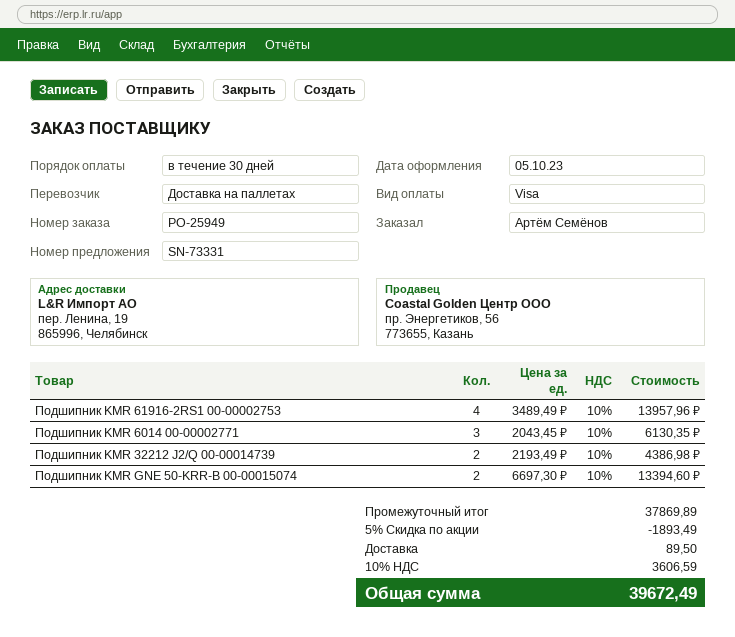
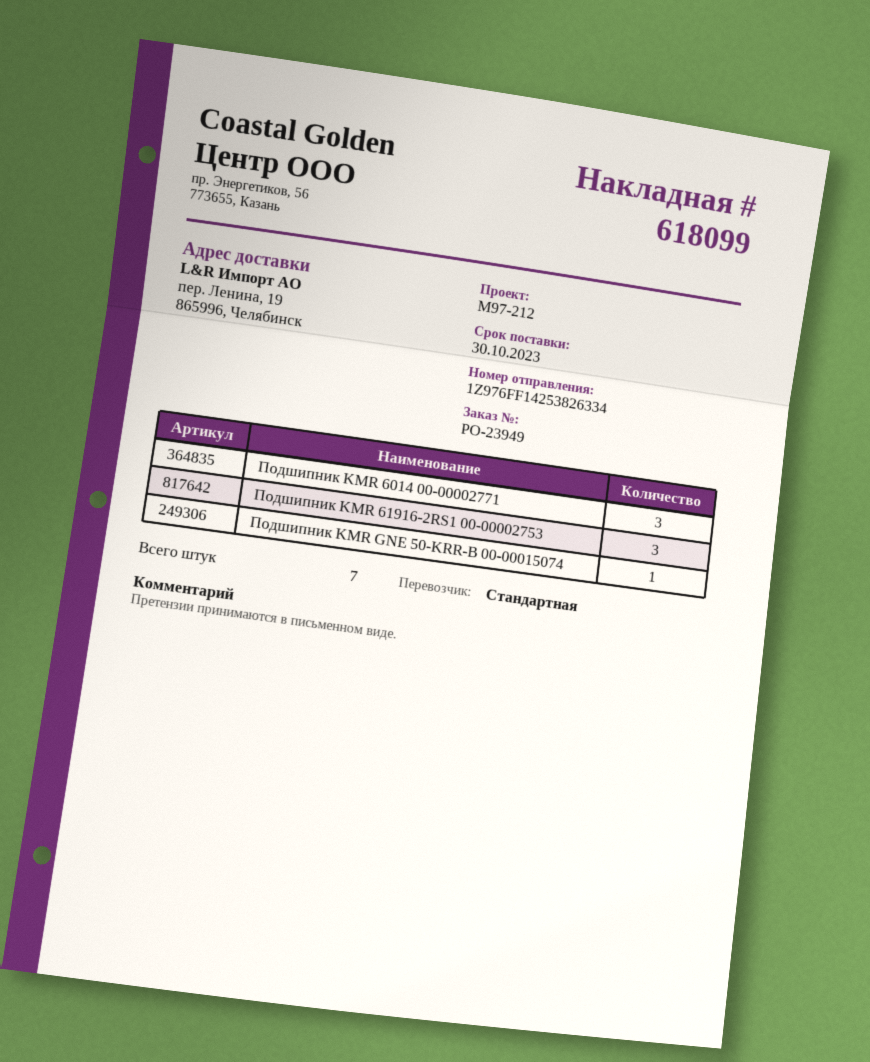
order number: PO-25949 -> PO-23949
shipping method: pallet freight -> standard
Подшипник KMR 61916-2RS1 00-00002753: 4 -> 3
Подшипник KMR 32212 J2/Q 00-00014739: 2 -> none
Подшипник KMR GNE 50-KRR-B 00-00015074: 2 -> 1

